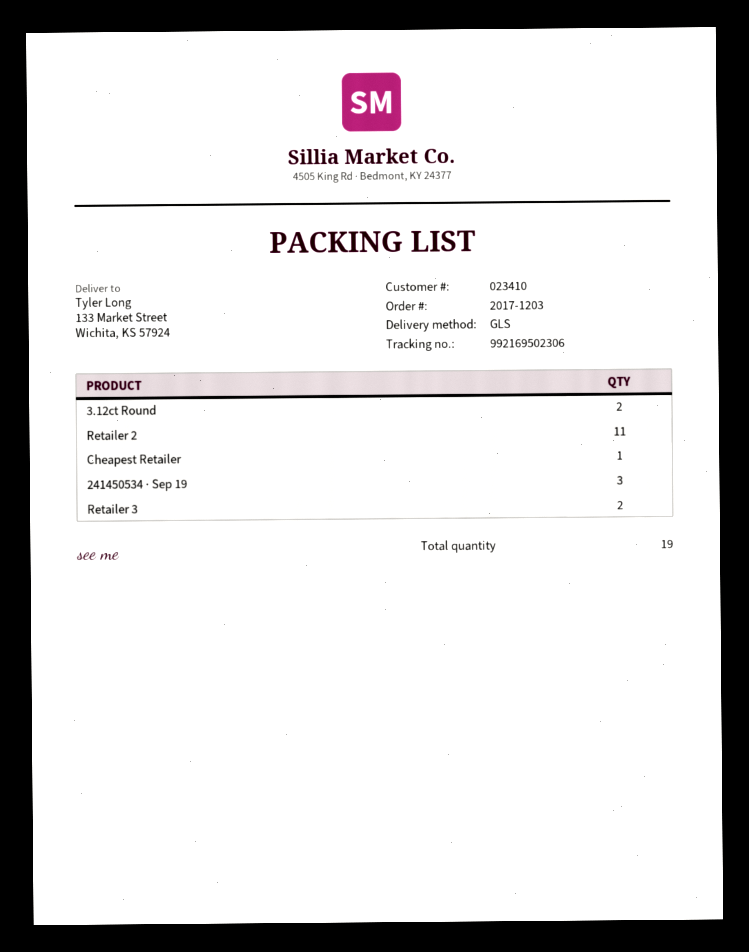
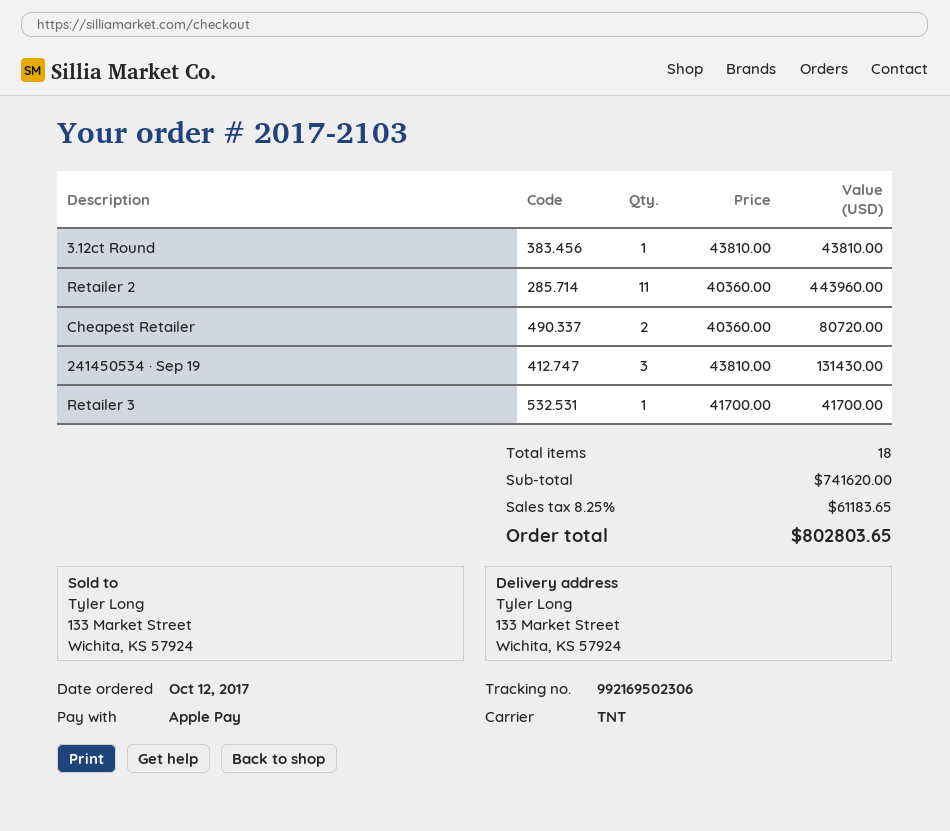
order number: 2017-1203 -> 2017-2103
shipping method: GLS -> TNT
3.12ct Round: 2 -> 1
Cheapest Retailer: 1 -> 2
Retailer 3: 2 -> 1
total quantity: 19 -> 18

